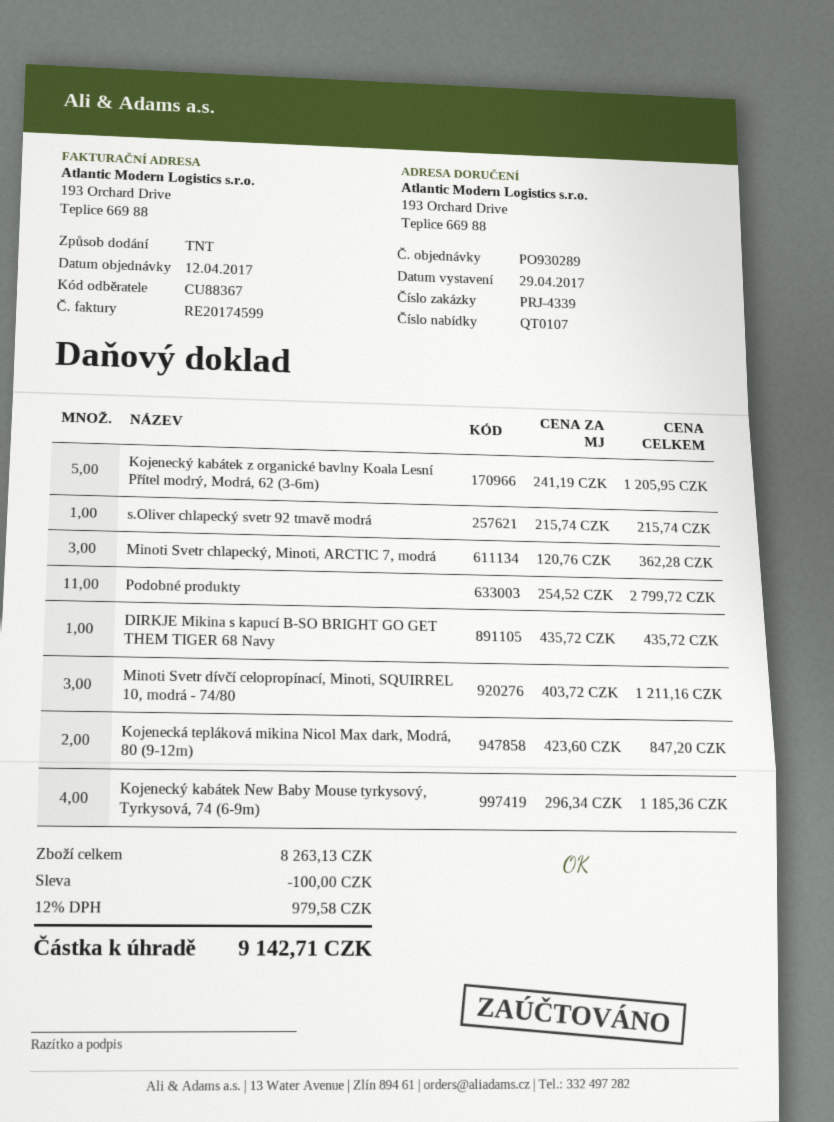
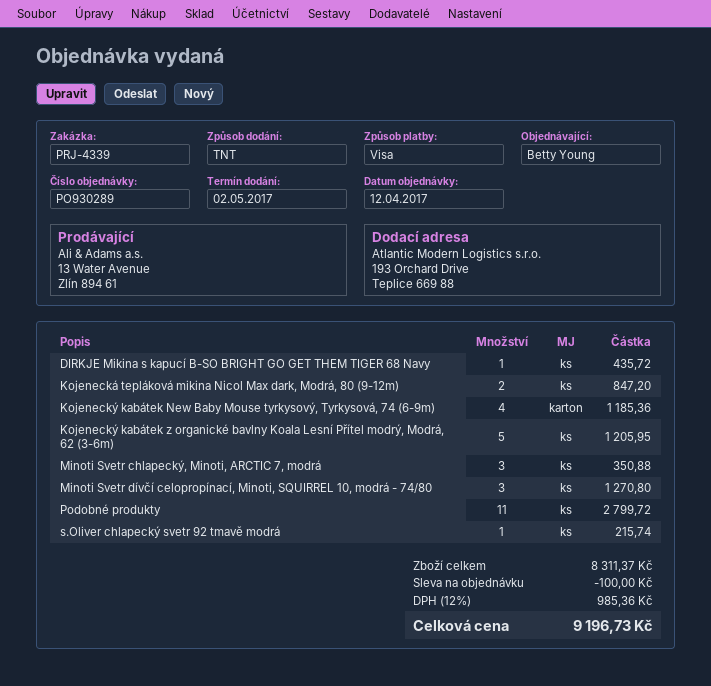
Minoti Svetr chlapecký, Minoti, ARCTIC 7, modrá: 3 for 362.28 -> 3 for 350.88
Minoti Svetr dívčí celopropínací, Minoti, SQUIRREL 10, modrá - 74/80: 3 for 1211.16 -> 3 for 1270.80
subtotal: 8263.13 -> 8311.37
tax: 12% = 979.58 -> 12% = 985.36
total: 9142.71 -> 9196.73

